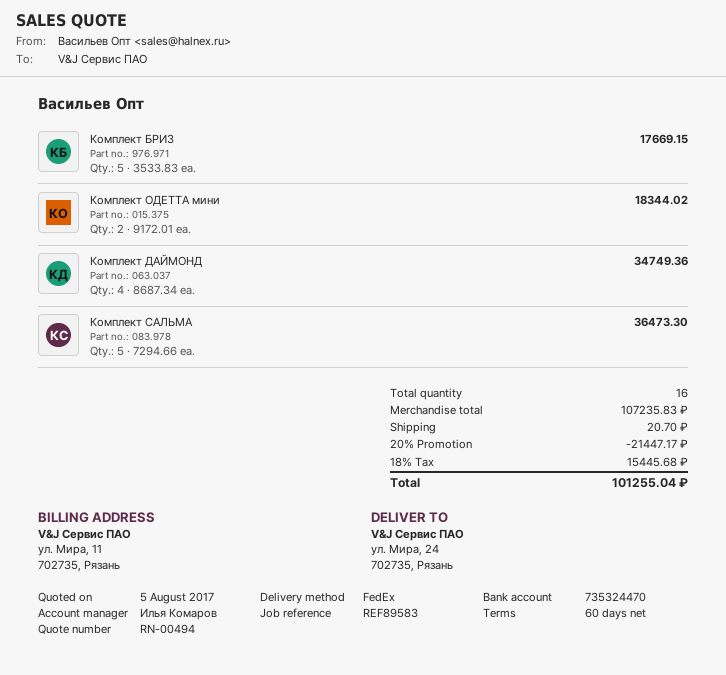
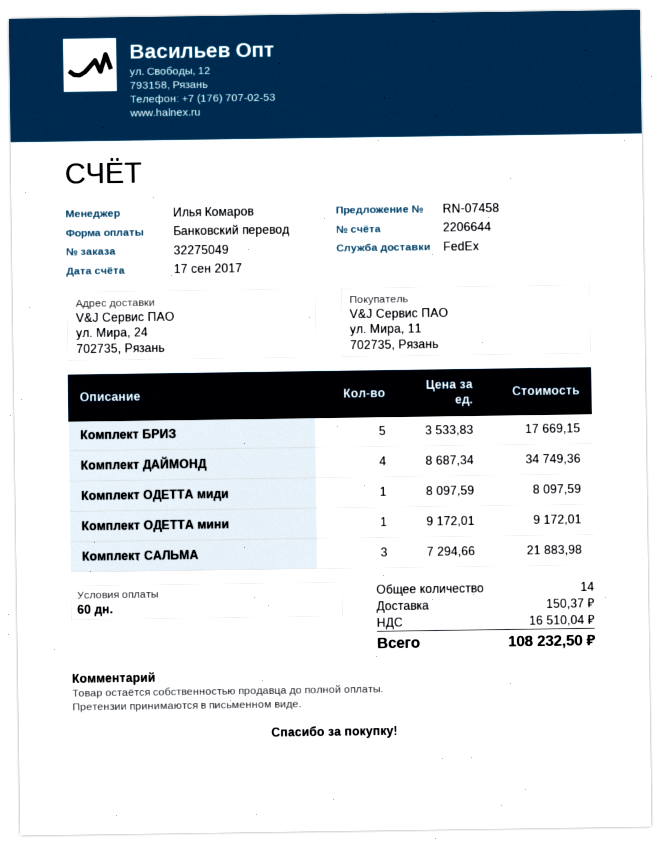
quote number: RN-00494 -> RN-07458
Комплект ОДЕТТА мини: 2 x 9172.01 = 18344.02 -> 1 x 9172.01 = 9172.01
Комплект САЛЬМА: 5 x 7294.66 = 36473.30 -> 3 x 7294.66 = 21883.98
Комплект ОДЕТТА миди: none -> 1 x 8097.59 = 8097.59
total quantity: 16 -> 14
discount: 20% = 21447.17 -> none
shipping: 20.70 -> 150.37
tax: 15445.68 -> 16510.04
total: 101255.04 -> 108232.50

